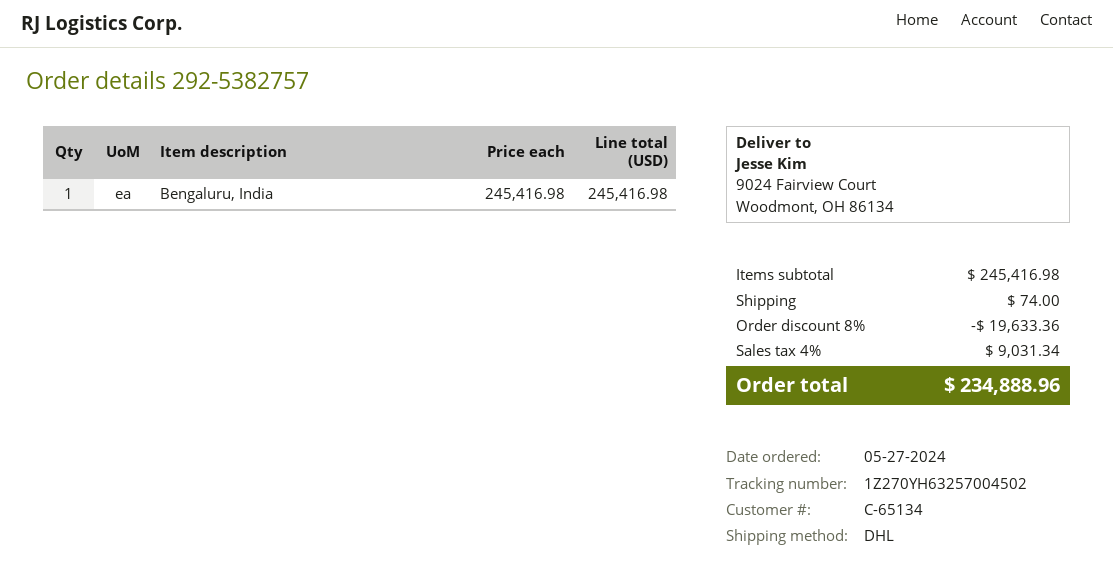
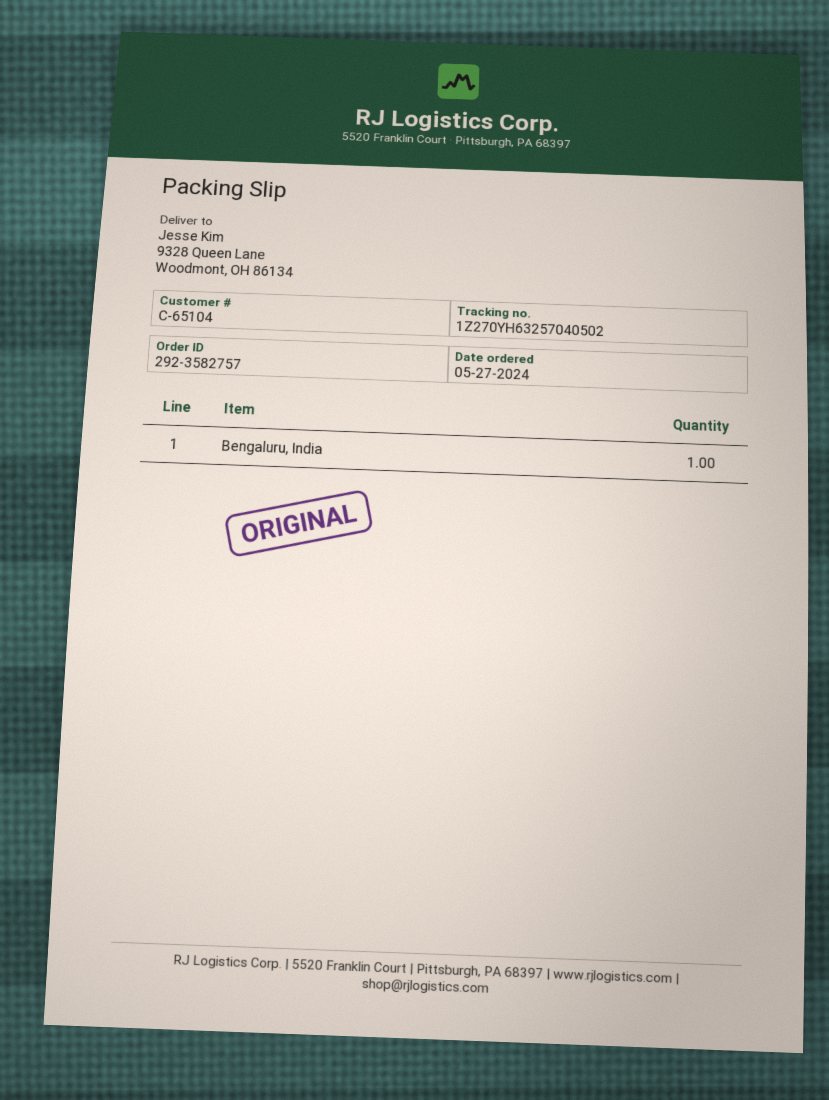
order number: 292-5382757 -> 292-3582757
customer number: C-65134 -> C-65104
tracking number: 1Z270YH63257004502 -> 1Z270YH63257040502
ship to: 9024 Fairview Court, Woodmont, OH 86134 -> 9328 Queen Lane, Woodmont, OH 86134

